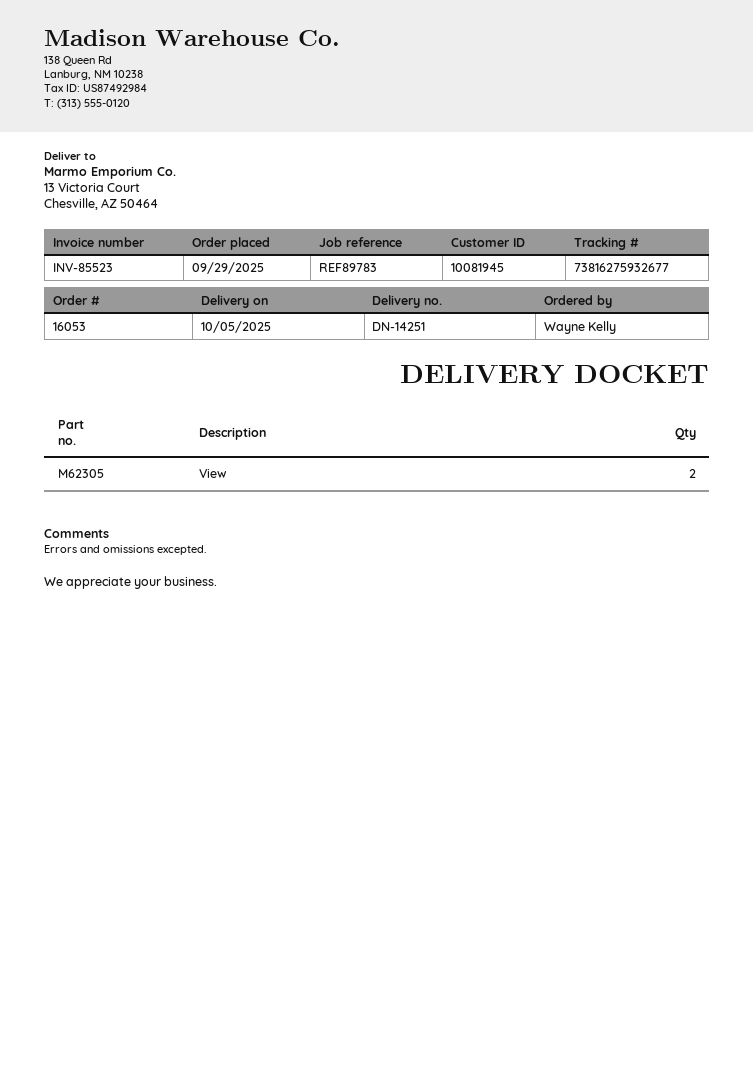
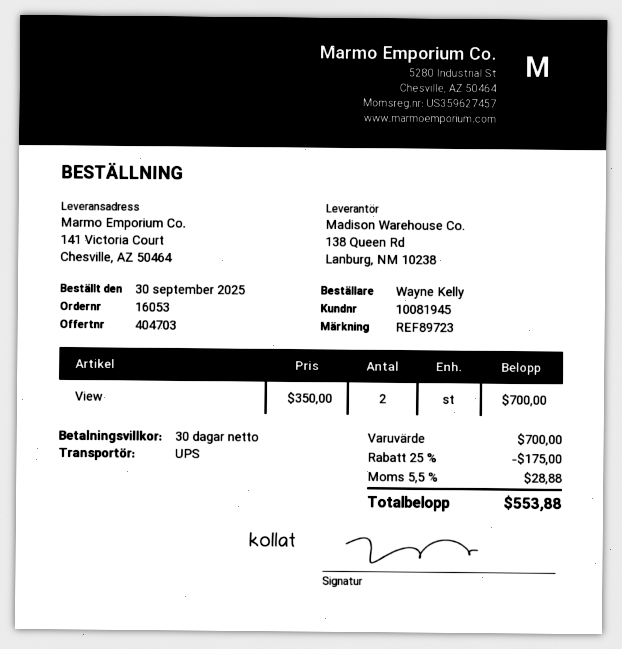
order date: 2025-09-29 -> 2025-09-30
reference: REF89783 -> REF89723
ship to: 13 Victoria Court, Chesville, AZ 50464 -> 141 Victoria Court, Chesville, AZ 50464

